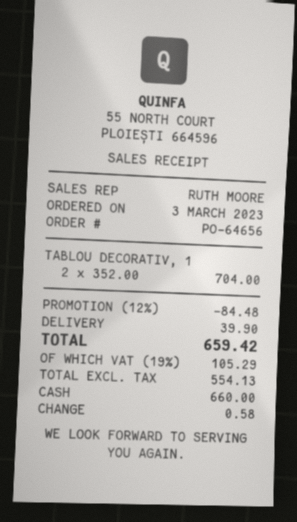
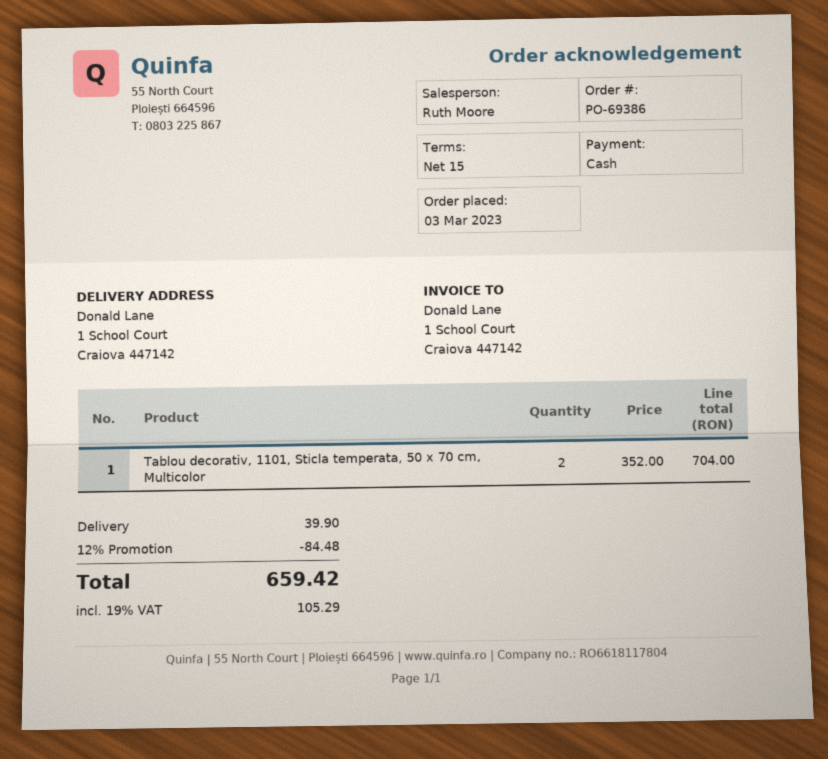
order number: PO-64656 -> PO-69386

